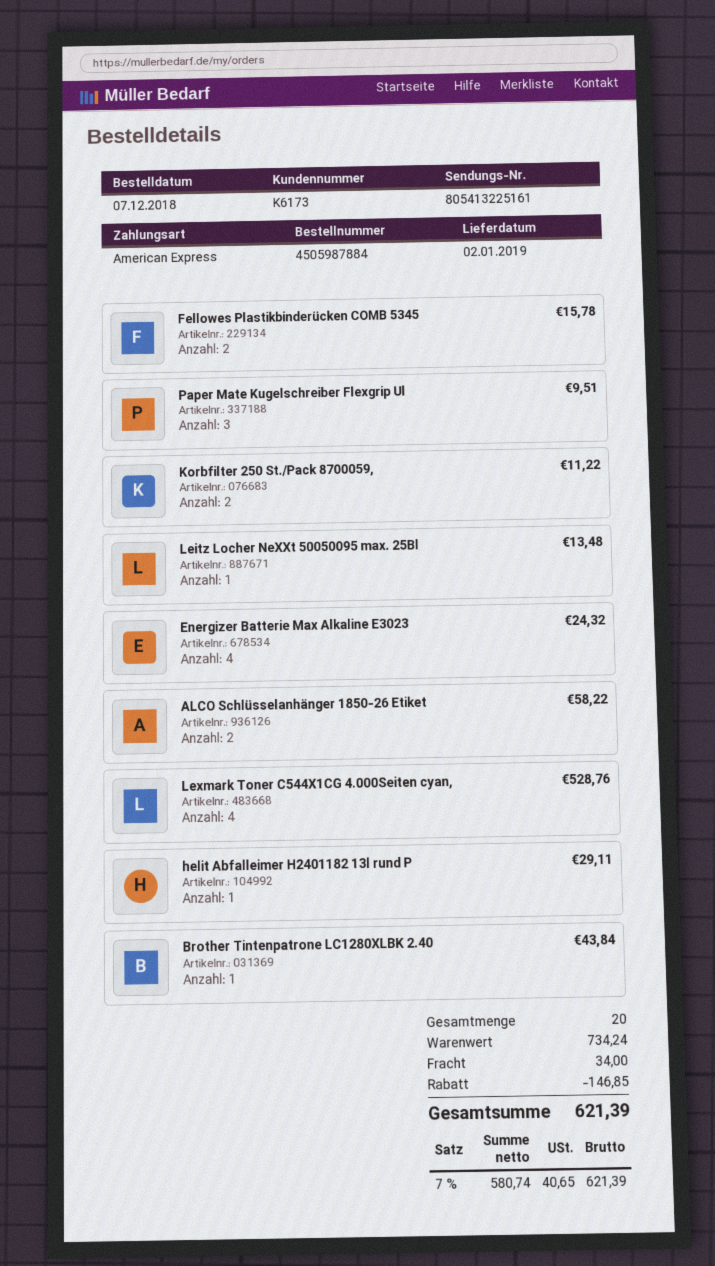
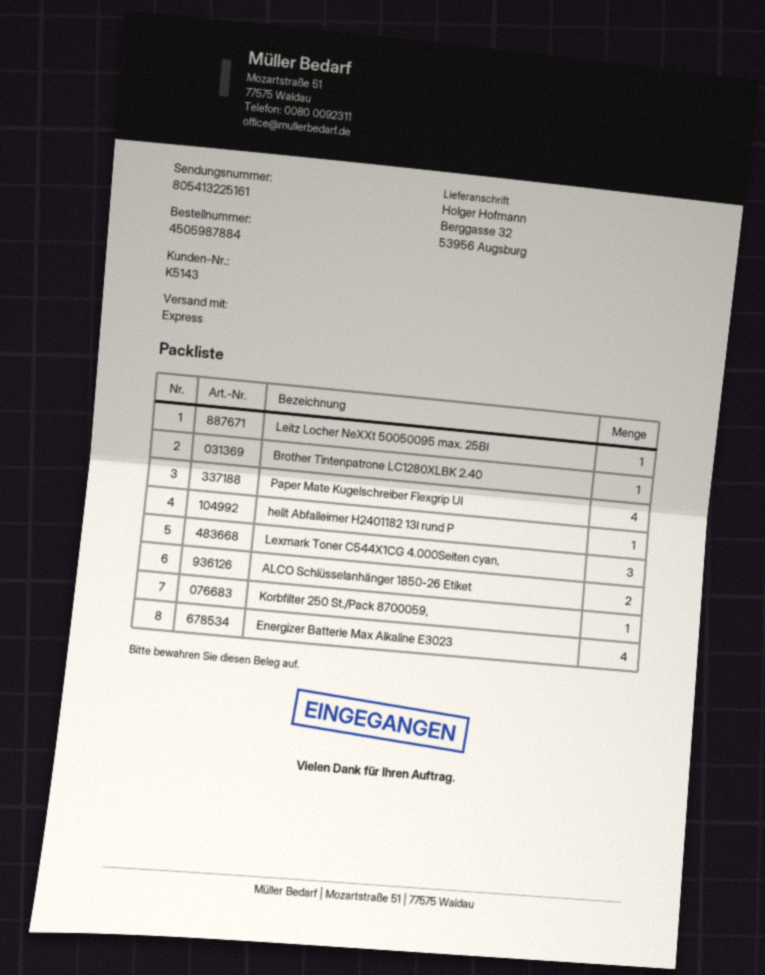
customer number: K6173 -> K5143
Fellowes Plastikbinderücken COMB 5345: 2 -> none
Paper Mate Kugelschreiber Flexgrip Ul: 3 -> 4
Korbfilter 250 St./Pack 8700059,: 2 -> 1
Lexmark Toner C544X1CG 4.000Seiten cyan,: 4 -> 3

